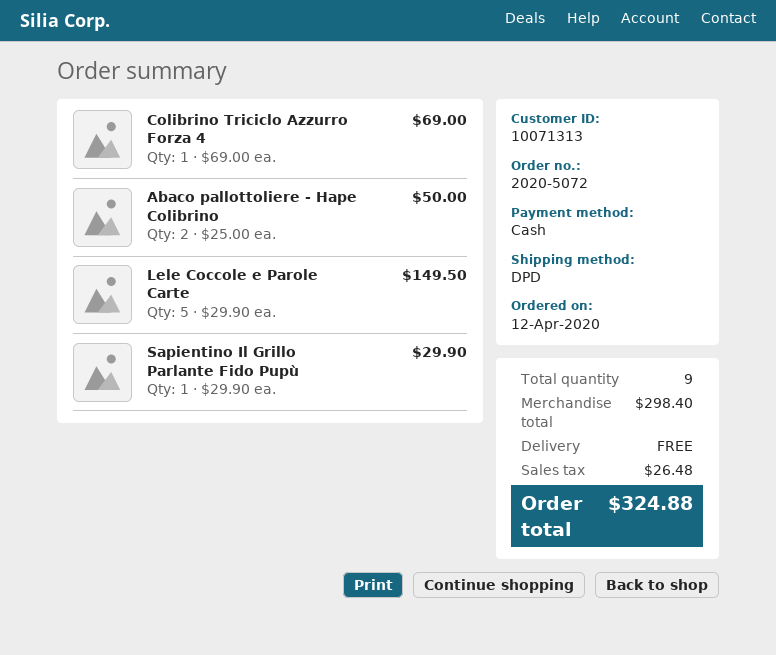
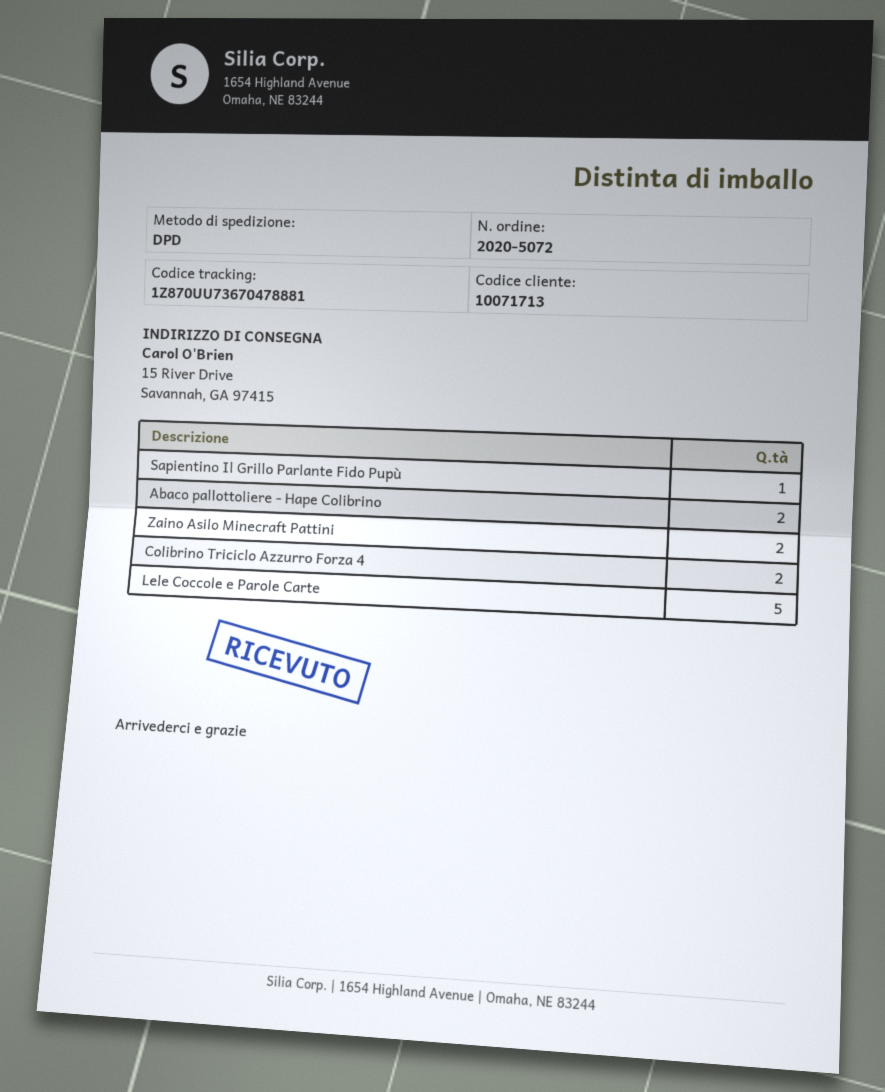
customer number: 10071313 -> 10071713
Colibrino Triciclo Azzurro Forza 4: 1 -> 2
Zaino Asilo Minecraft Pattini: none -> 2

